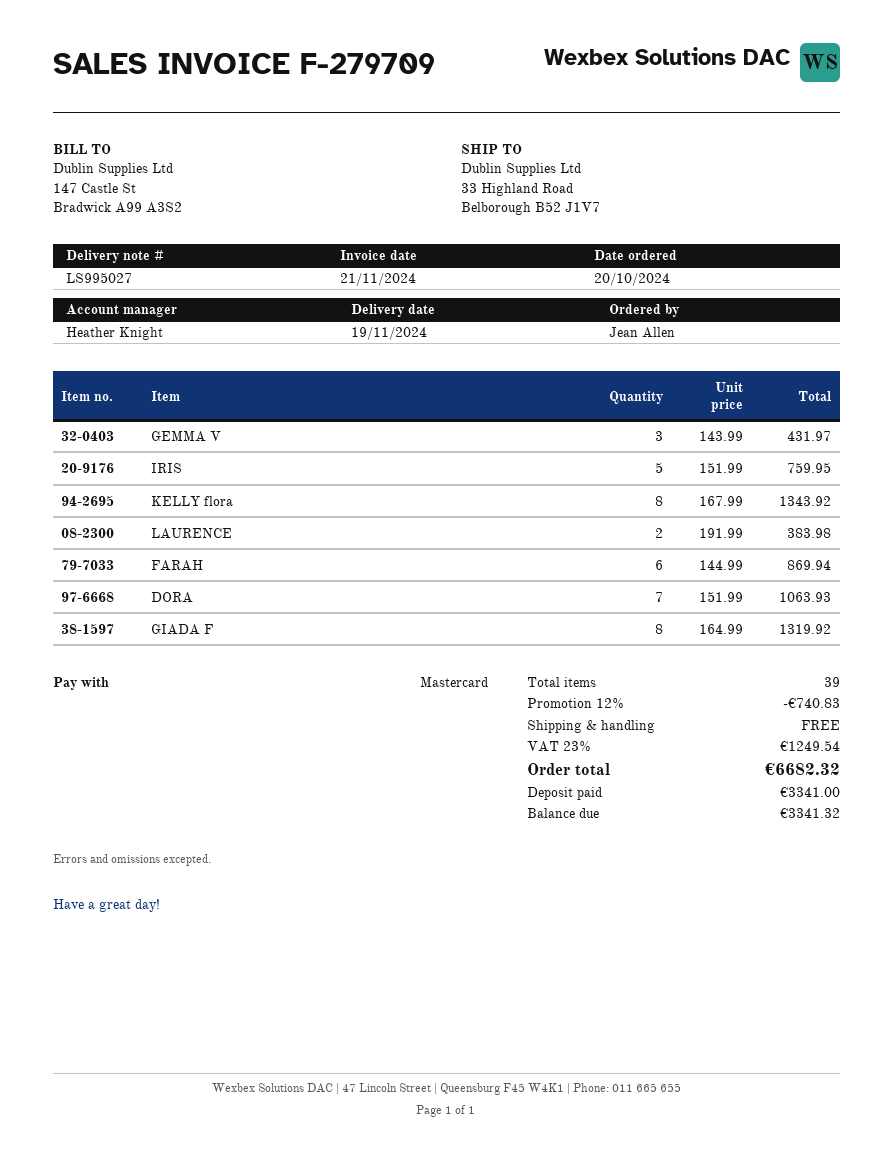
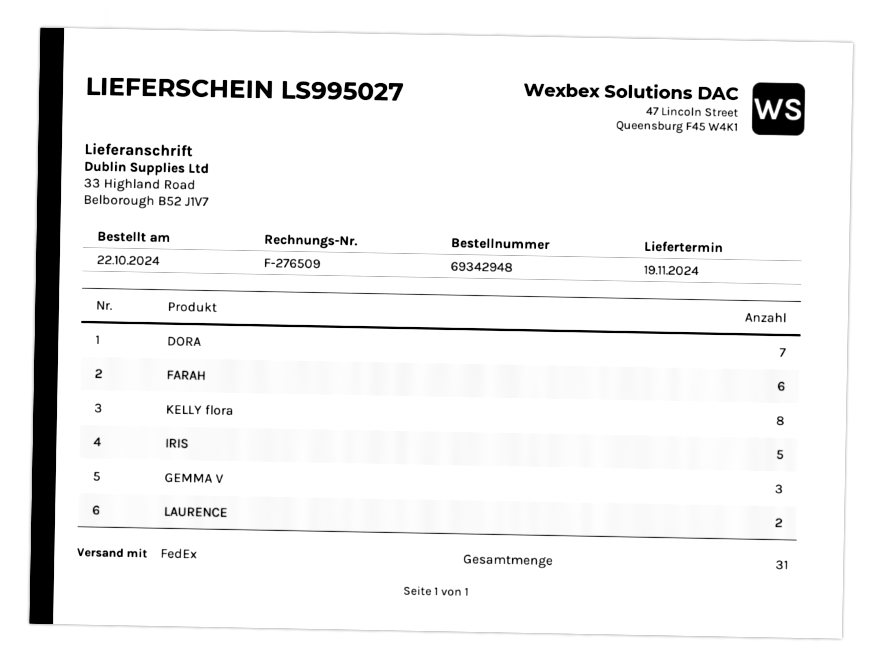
order date: 2024-10-20 -> 2024-10-22
invoice number: F-279709 -> F-276509
GIADA F: 8 -> none
total quantity: 39 -> 31

